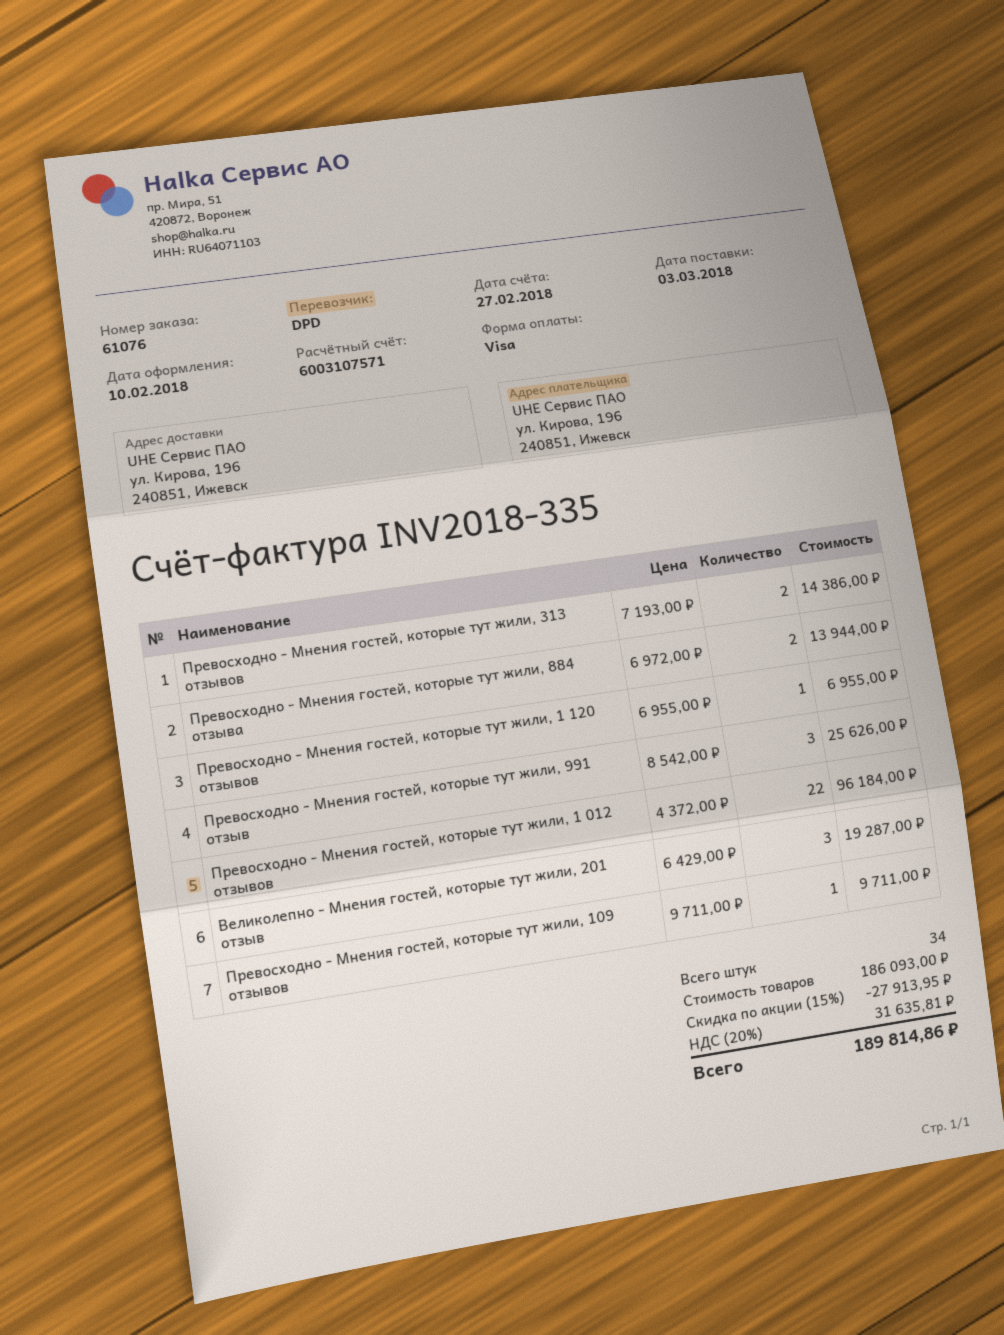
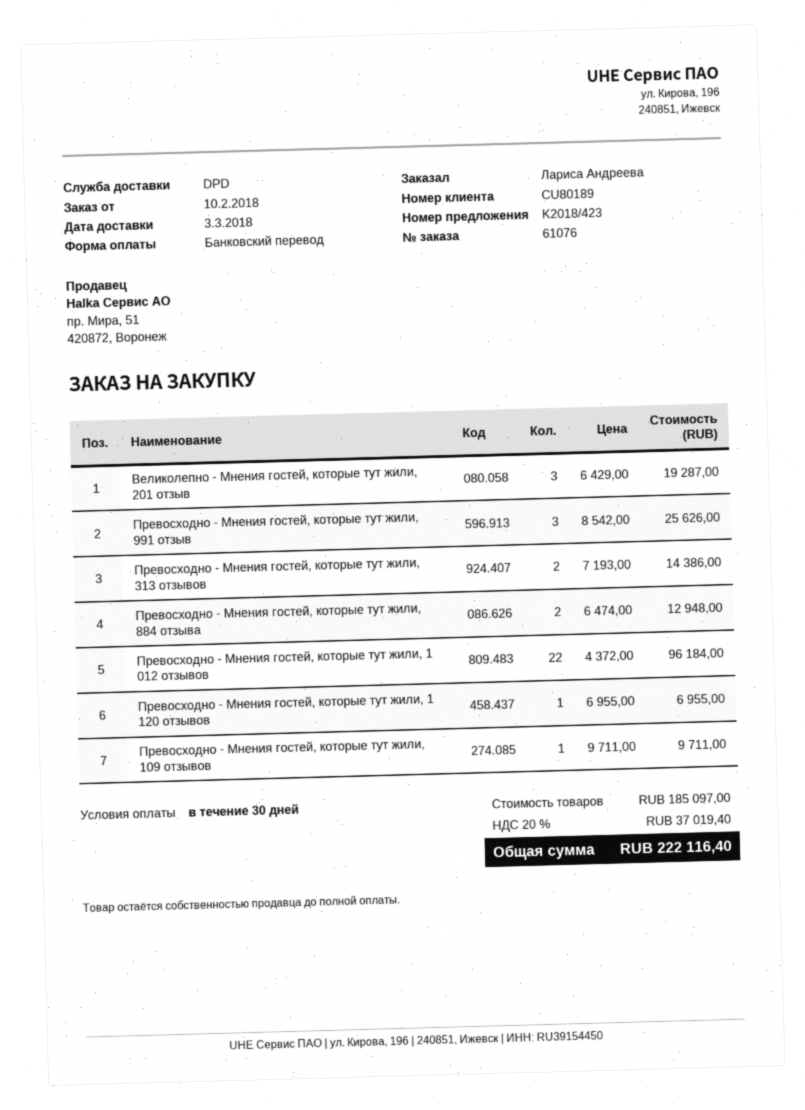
payment method: Visa -> bank transfer
Превосходно - Мнения гостей, которые тут жили, 884 отзыва: 2 x 6972.00 = 13944.00 -> 2 x 6474.00 = 12948.00
subtotal: 186093.00 -> 185097.00
discount: 15% = 27913.95 -> none
tax: 20% = 31635.81 -> 20% = 37019.40
total: 189814.86 -> 222116.40

